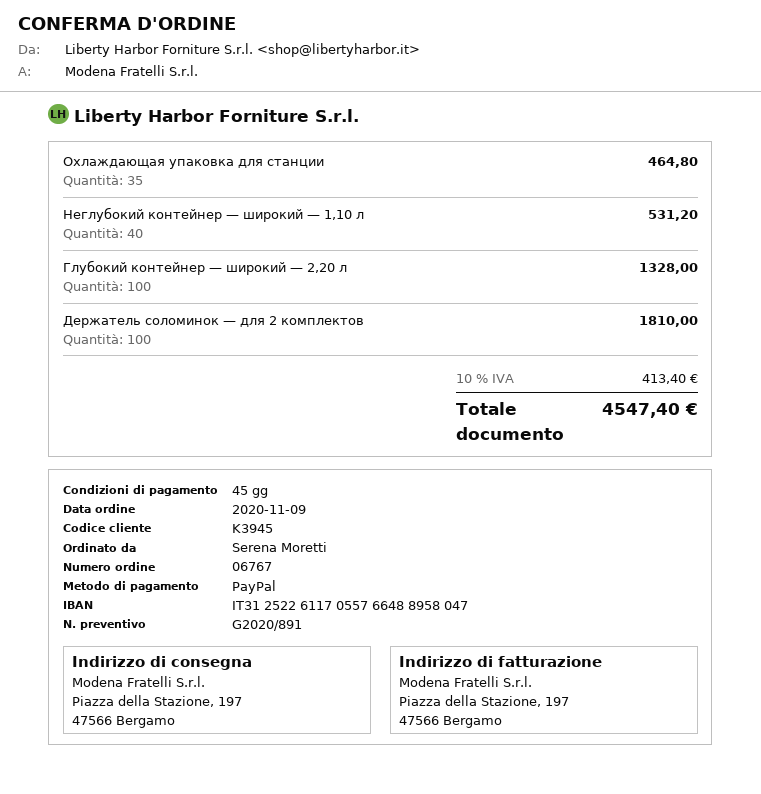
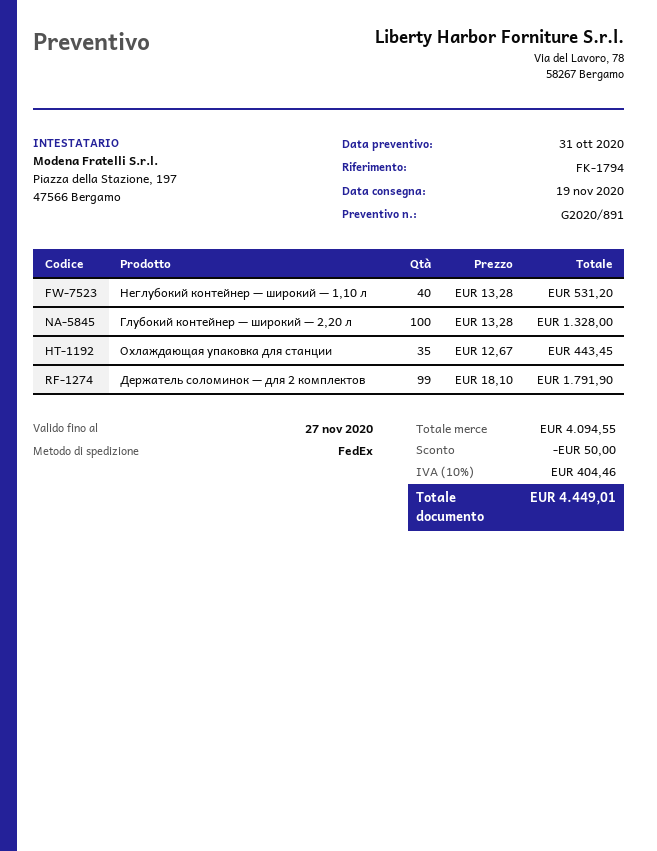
Охлаждающая упаковка для станции: 35 for 464.80 -> 35 for 443.45
Держатель соломинок — для 2 комплектов: 100 for 1810.00 -> 99 for 1791.90
discount: none -> 50.00
tax: 10% = 413.40 -> 10% = 404.46
total: 4547.40 -> 4449.01

